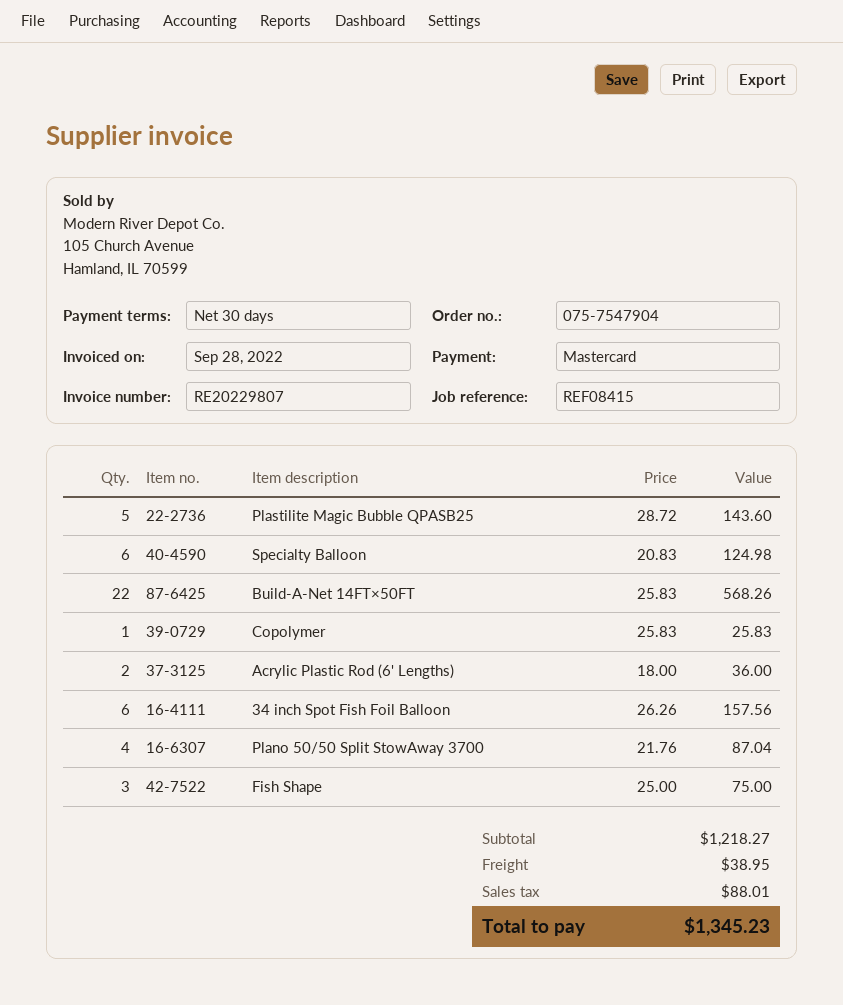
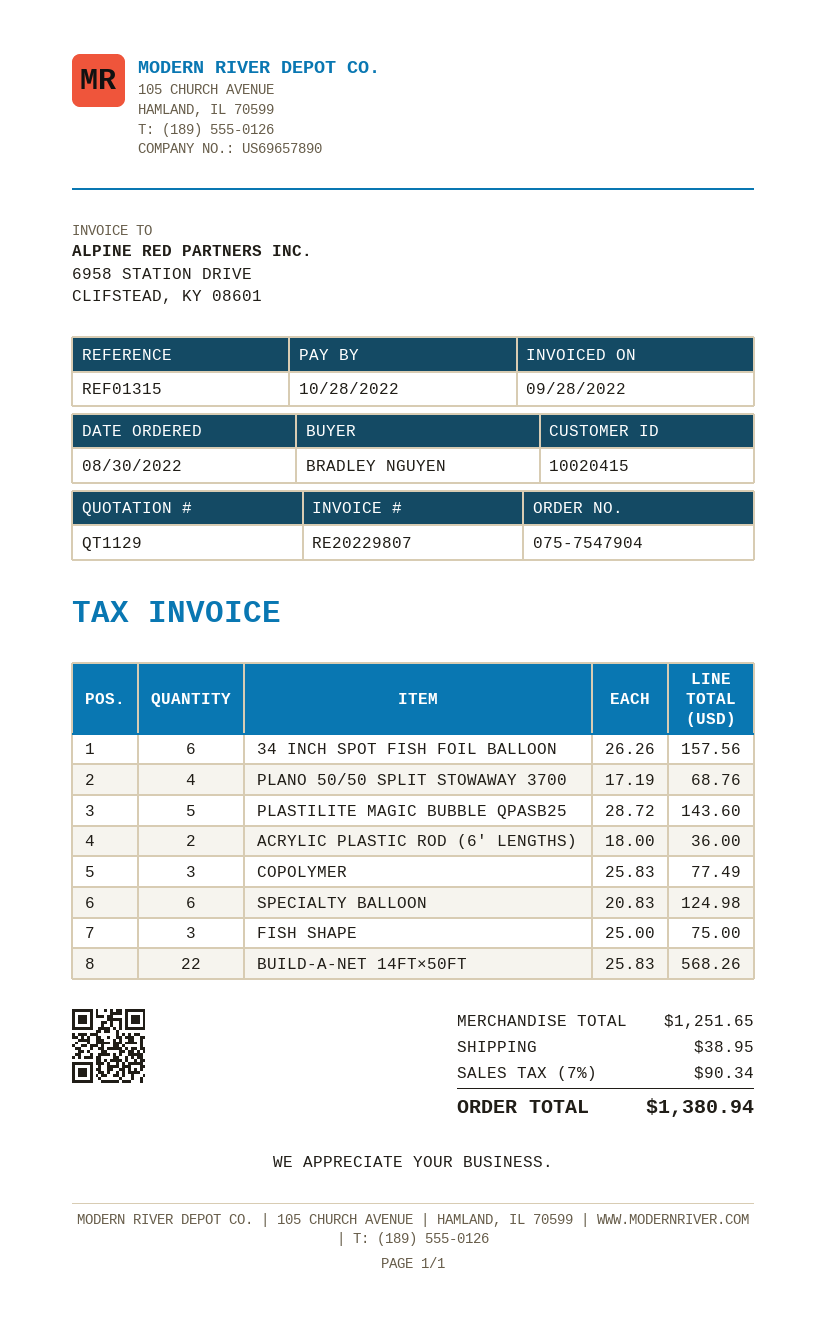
reference: REF08415 -> REF01315
Copolymer: 1 x 25.83 = 25.83 -> 3 x 25.83 = 77.49
Plano 50/50 Split StowAway 3700: 4 x 21.76 = 87.04 -> 4 x 17.19 = 68.76
subtotal: 1218.27 -> 1251.65
tax: 88.01 -> 90.34
total: 1345.23 -> 1380.94

